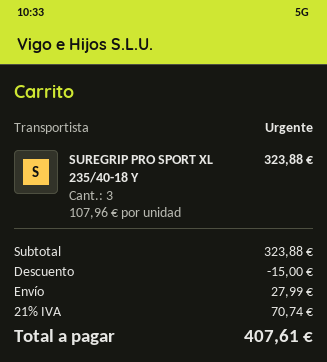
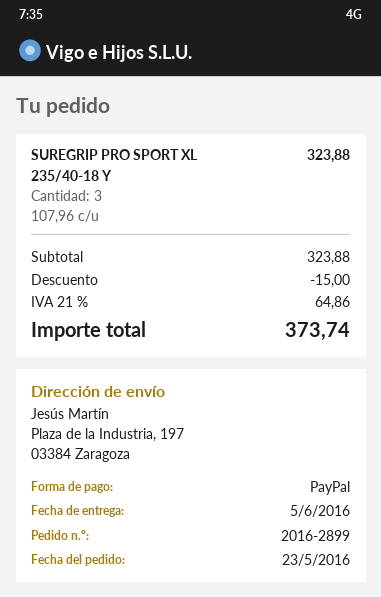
shipping: 27.99 -> none
tax: 21% = 70.74 -> 21% = 64.86
total: 407.61 -> 373.74

